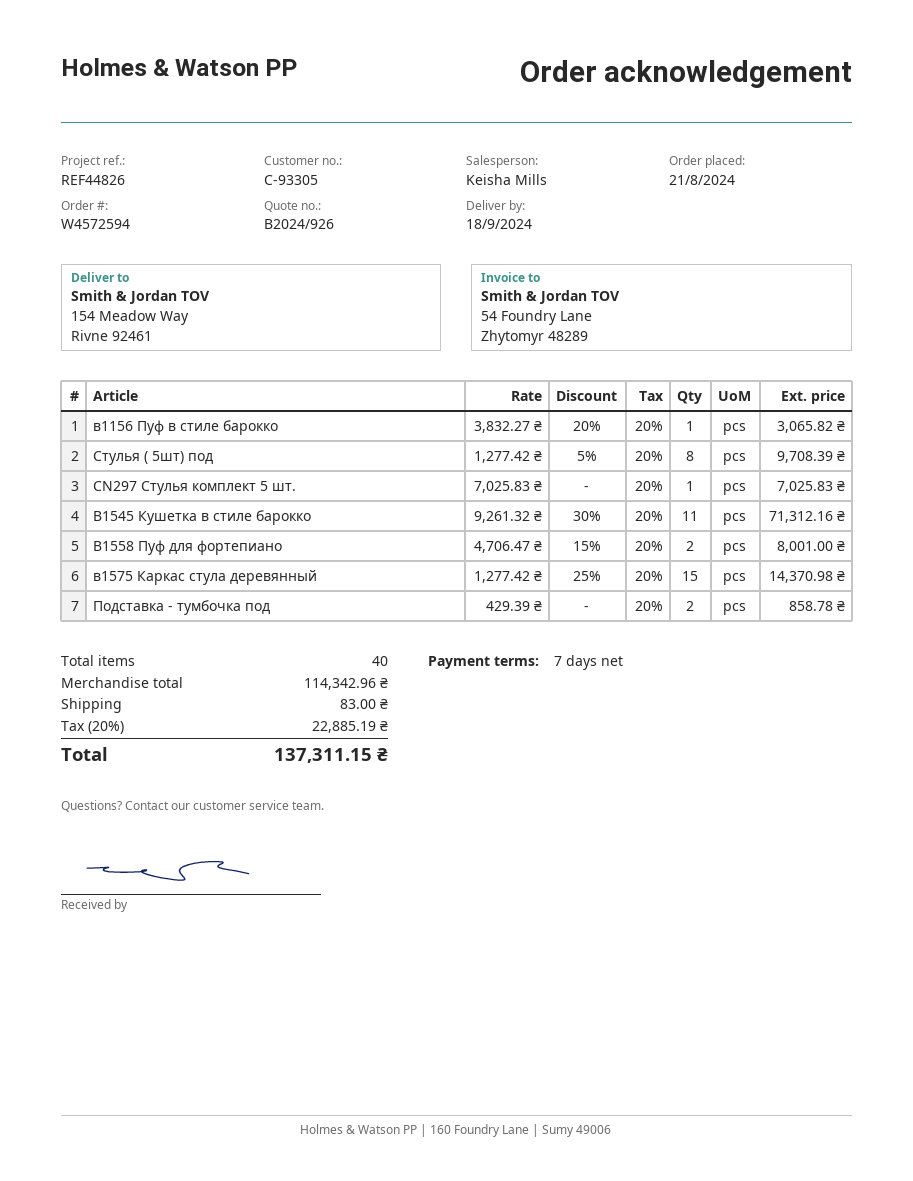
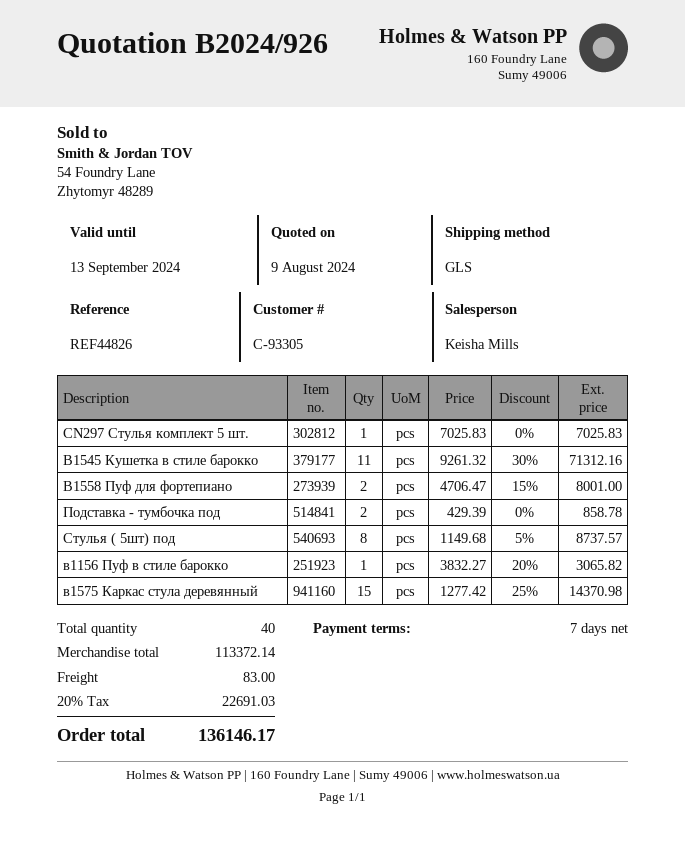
Стулья ( 5шт) под: 8 x 1277.42 - 5% = 9708.39 -> 8 x 1149.68 - 5% = 8737.57
subtotal: 114342.96 -> 113372.14
tax: 20% = 22885.19 -> 20% = 22691.03
total: 137311.15 -> 136146.17

